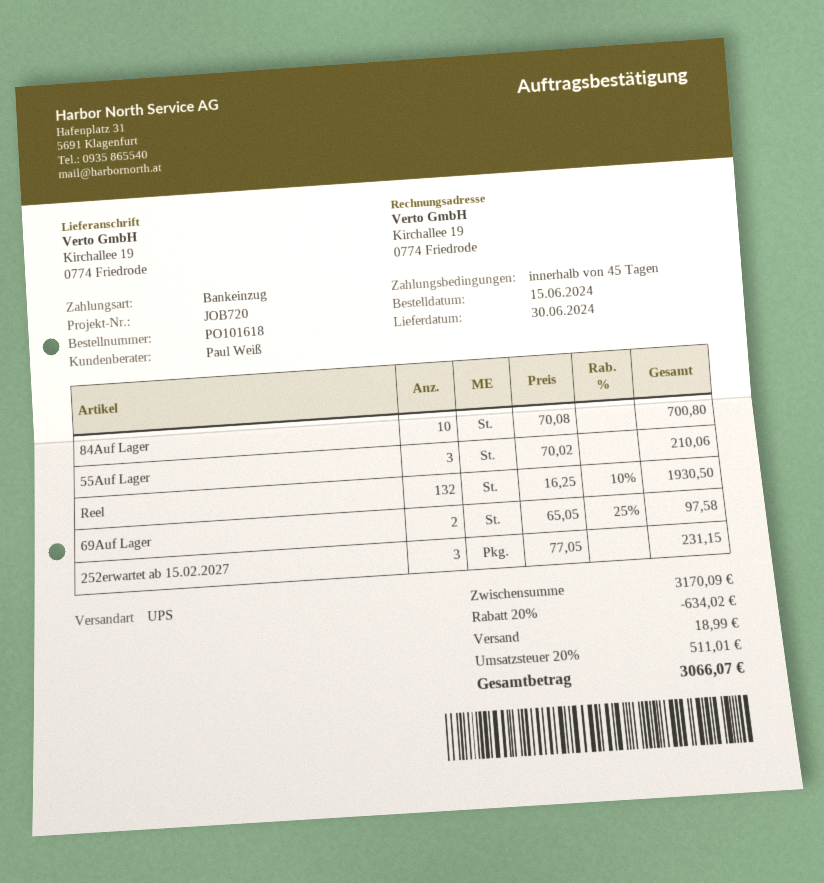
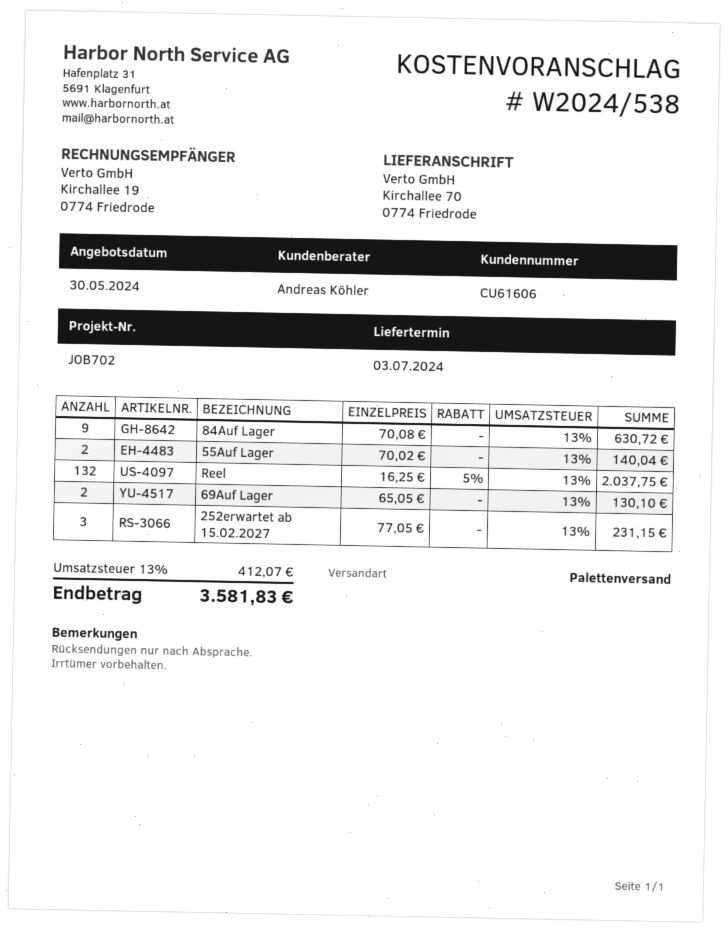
delivery date: 2024-06-30 -> 2024-07-03
reference: JOB720 -> JOB702
sales rep: Paul Weiß -> Andreas Köhler
shipping method: UPS -> pallet freight
ship to: Kirchallee 19, 0774 Friedrode -> Kirchallee 70, 0774 Friedrode
84Auf Lager: 10 x 70.08 = 700.80 -> 9 x 70.08 = 630.72
55Auf Lager: 3 x 70.02 = 210.06 -> 2 x 70.02 = 140.04
Reel: 132 x 16.25 - 10% = 1930.50 -> 132 x 16.25 - 5% = 2037.75
69Auf Lager: 2 x 65.05 - 25% = 97.58 -> 2 x 65.05 = 130.10
discount: 20% = 634.02 -> none
shipping: 18.99 -> none
tax: 20% = 511.01 -> 13% = 412.07
total: 3066.07 -> 3581.83

